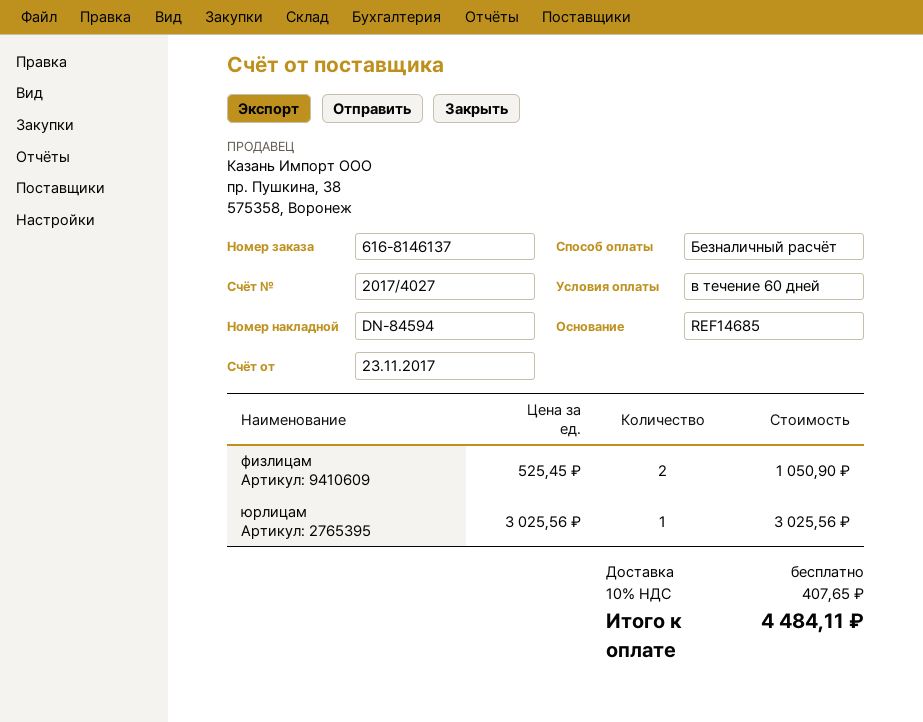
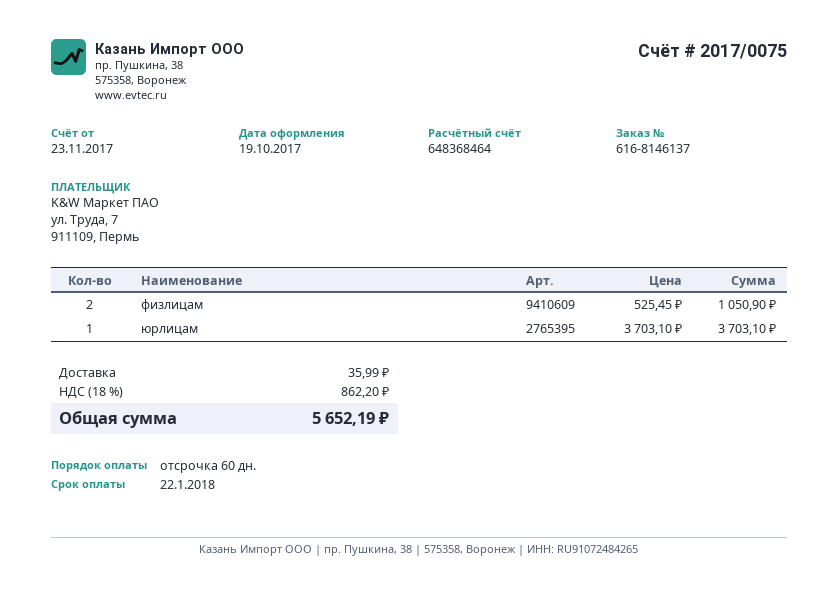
invoice number: 2017/4027 -> 2017/0075
юрлицам: 1 x 3025.56 = 3025.56 -> 1 x 3703.10 = 3703.10
shipping: 0.00 -> 35.99
tax: 10% = 407.65 -> 18% = 862.20
total: 4484.11 -> 5652.19

